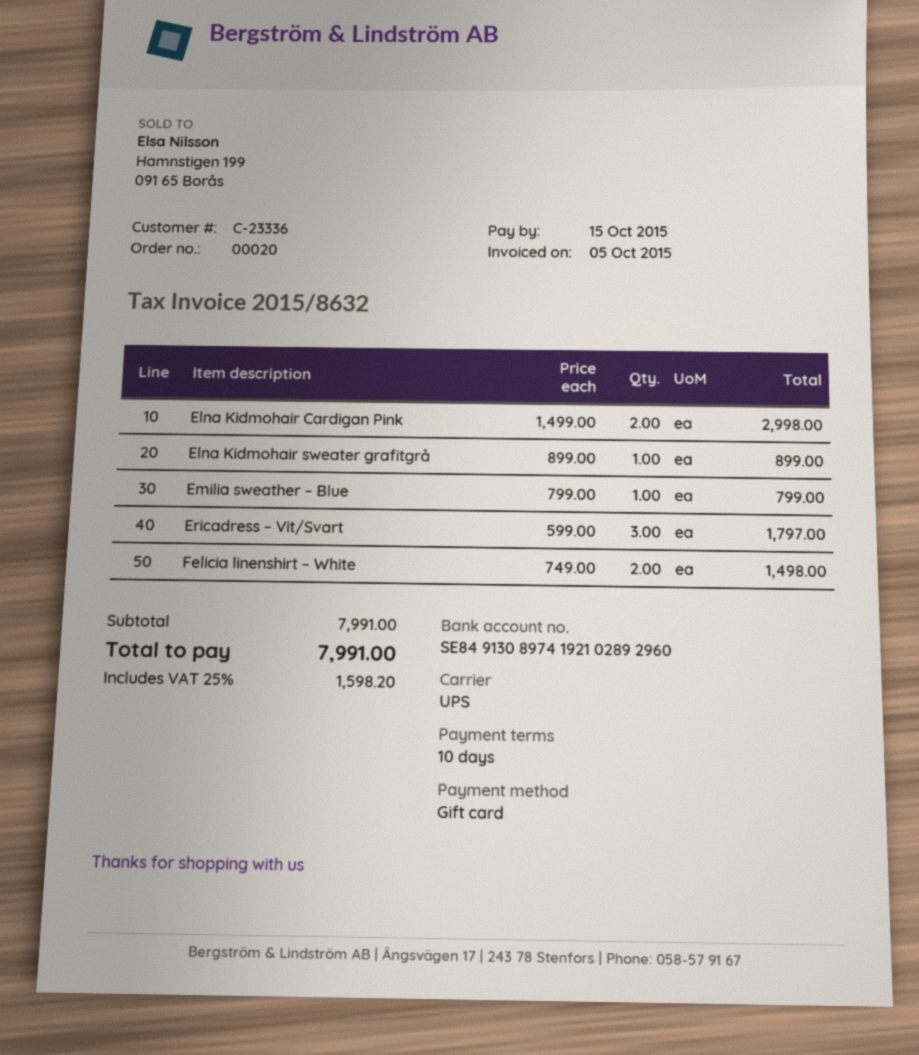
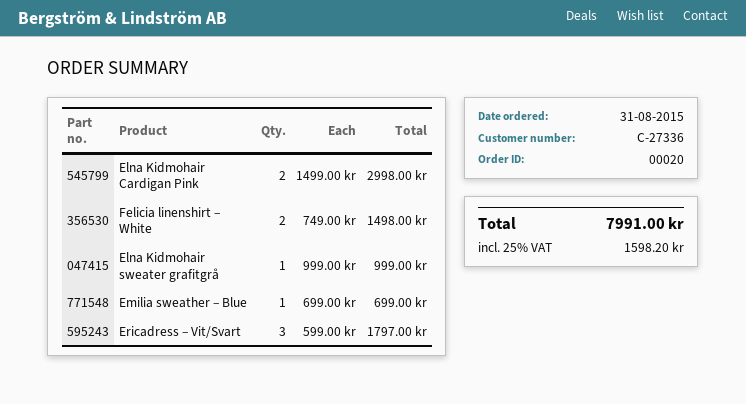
customer number: C-23336 -> C-27336
Elna Kidmohair sweater grafitgrå: 1 x 899.00 = 899.00 -> 1 x 999.00 = 999.00
Emilia sweather – Blue: 1 x 799.00 = 799.00 -> 1 x 699.00 = 699.00

